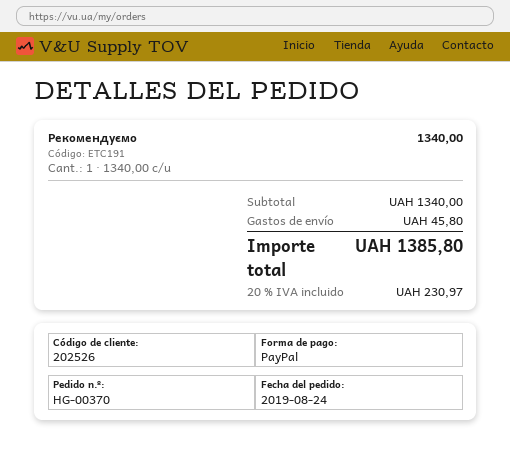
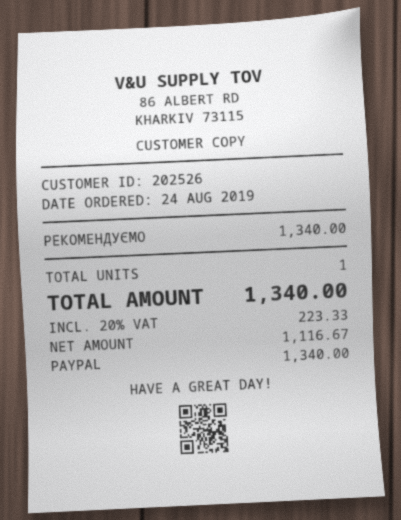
shipping: 45.80 -> none
tax: 20% = 230.97 -> 20% = 223.33
total: 1385.80 -> 1340.00

